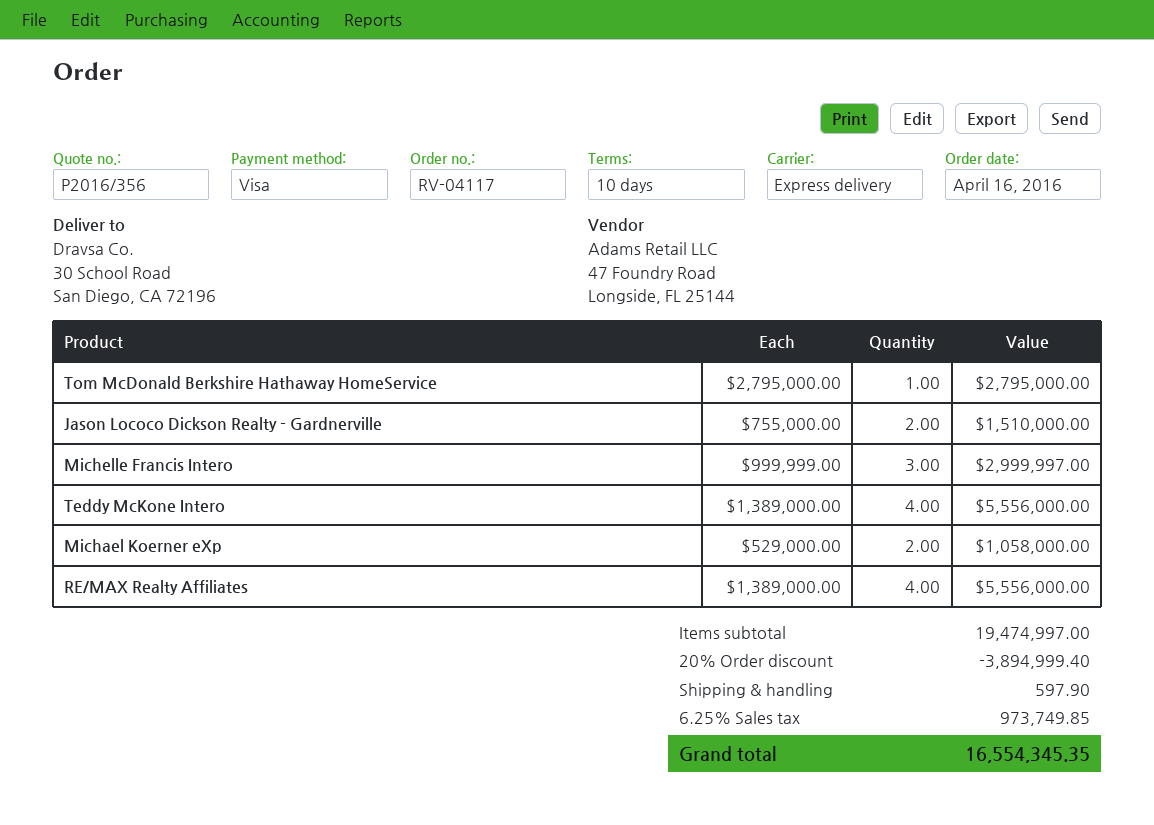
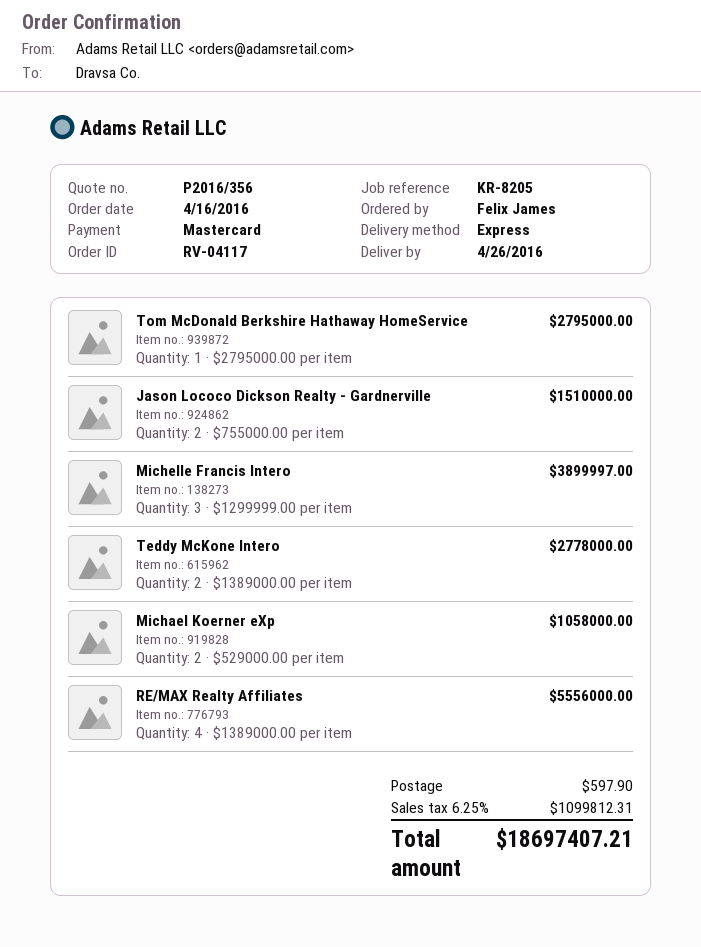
payment method: Visa -> Mastercard
Michelle Francis Intero: 3 x 999999.00 = 2999997.00 -> 3 x 1299999.00 = 3899997.00
Teddy McKone Intero: 4 x 1389000.00 = 5556000.00 -> 2 x 1389000.00 = 2778000.00
discount: 20% = 3894999.40 -> none
tax: 6.25% = 973749.85 -> 6.25% = 1099812.31
total: 16554345.35 -> 18697407.21

